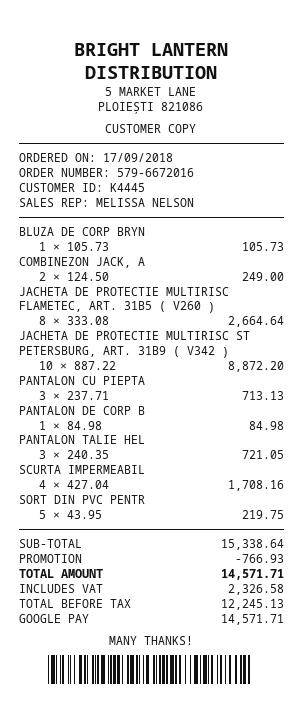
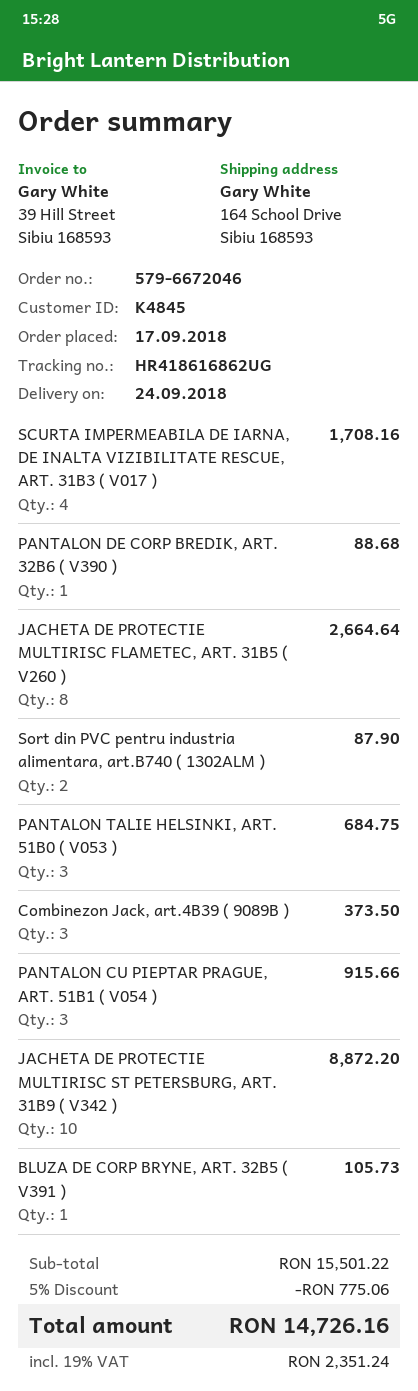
order number: 579-6672016 -> 579-6672046
customer number: K4445 -> K4845
COMBINEZON JACK, A: 2 for 249.00 -> 3 for 373.50
PANTALON CU PIEPTA: 3 for 713.13 -> 3 for 915.66
PANTALON DE CORP B: 1 for 84.98 -> 1 for 88.68
PANTALON TALIE HEL: 3 for 721.05 -> 3 for 684.75
SORT DIN PVC PENTR: 5 for 219.75 -> 2 for 87.90
subtotal: 15338.64 -> 15501.22
discount: 766.93 -> 775.06
tax: 2326.58 -> 2351.24
total: 14571.71 -> 14726.16

